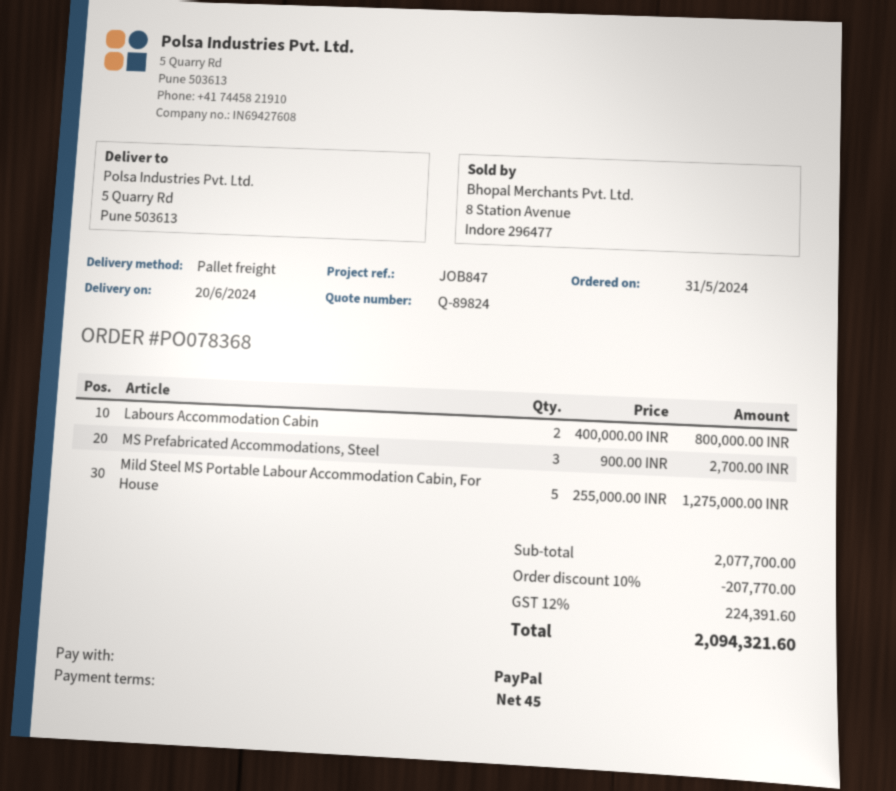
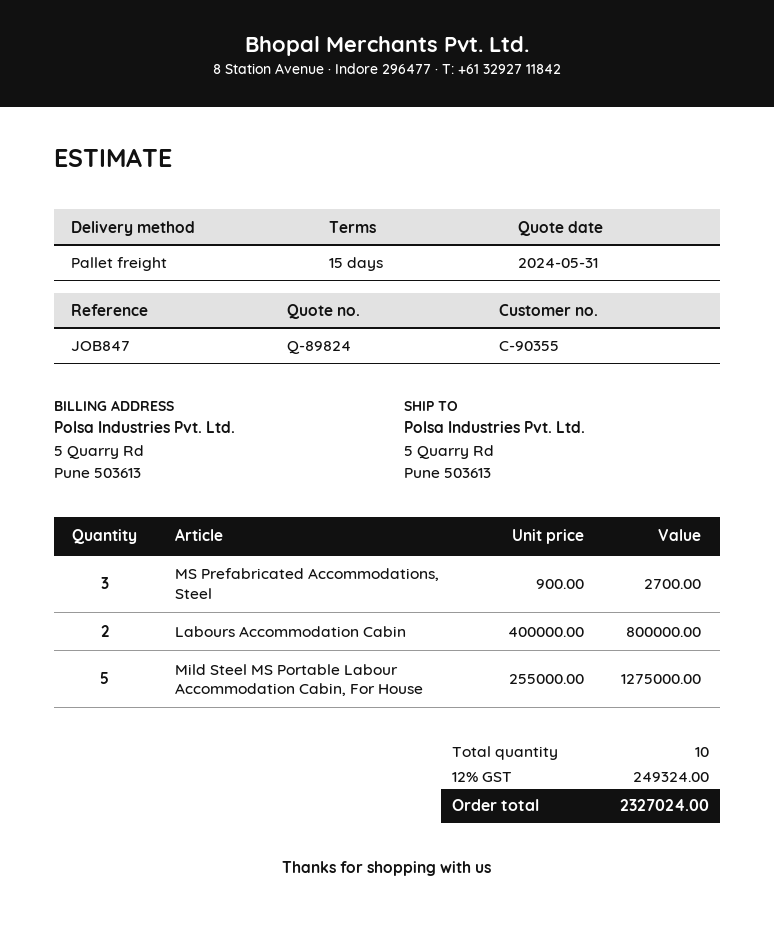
payment terms: 45 days -> 15 days
discount: 10% = 207770.00 -> none
tax: 12% = 224391.60 -> 12% = 249324.00
total: 2094321.60 -> 2327024.00

